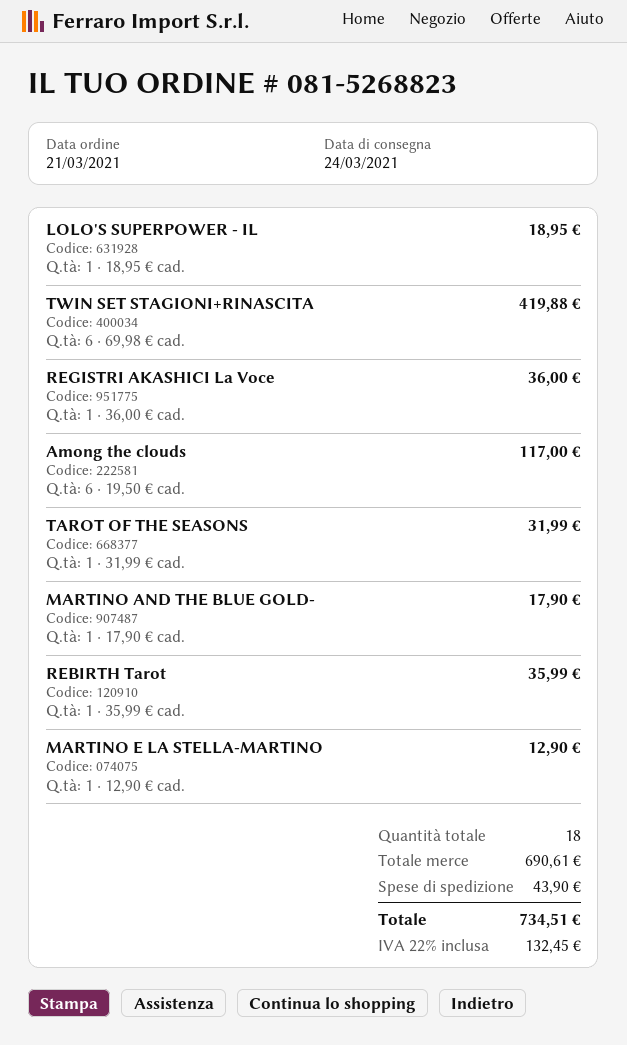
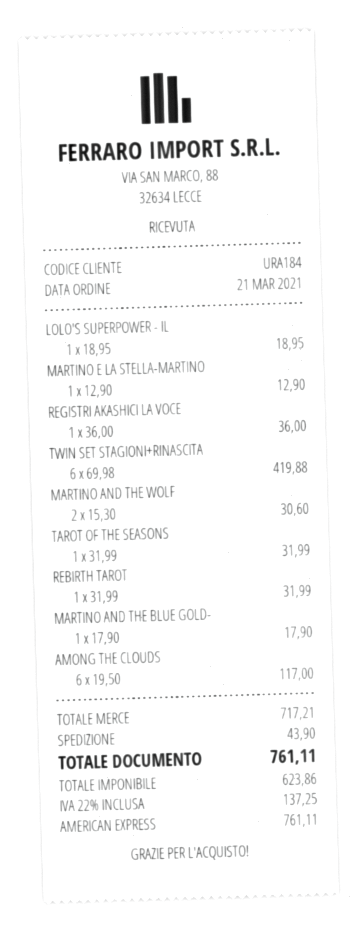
REBIRTH Tarot: 1 x 35.99 = 35.99 -> 1 x 31.99 = 31.99
MARTINO AND THE WOLF: none -> 2 x 15.30 = 30.60
subtotal: 690.61 -> 717.21
tax: 22% = 132.45 -> 22% = 137.25
total: 734.51 -> 761.11

